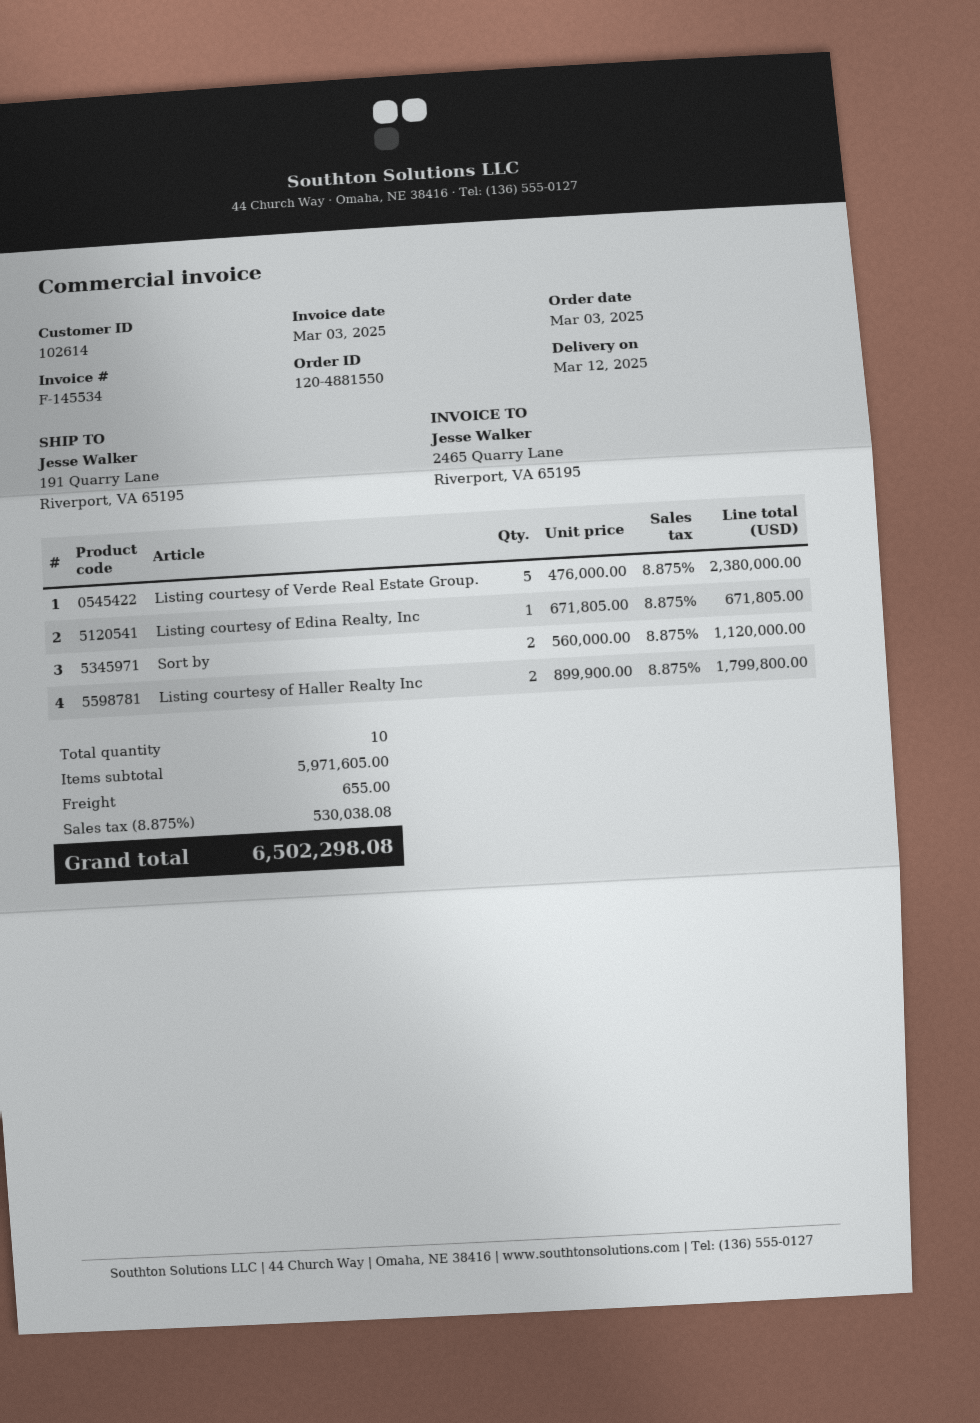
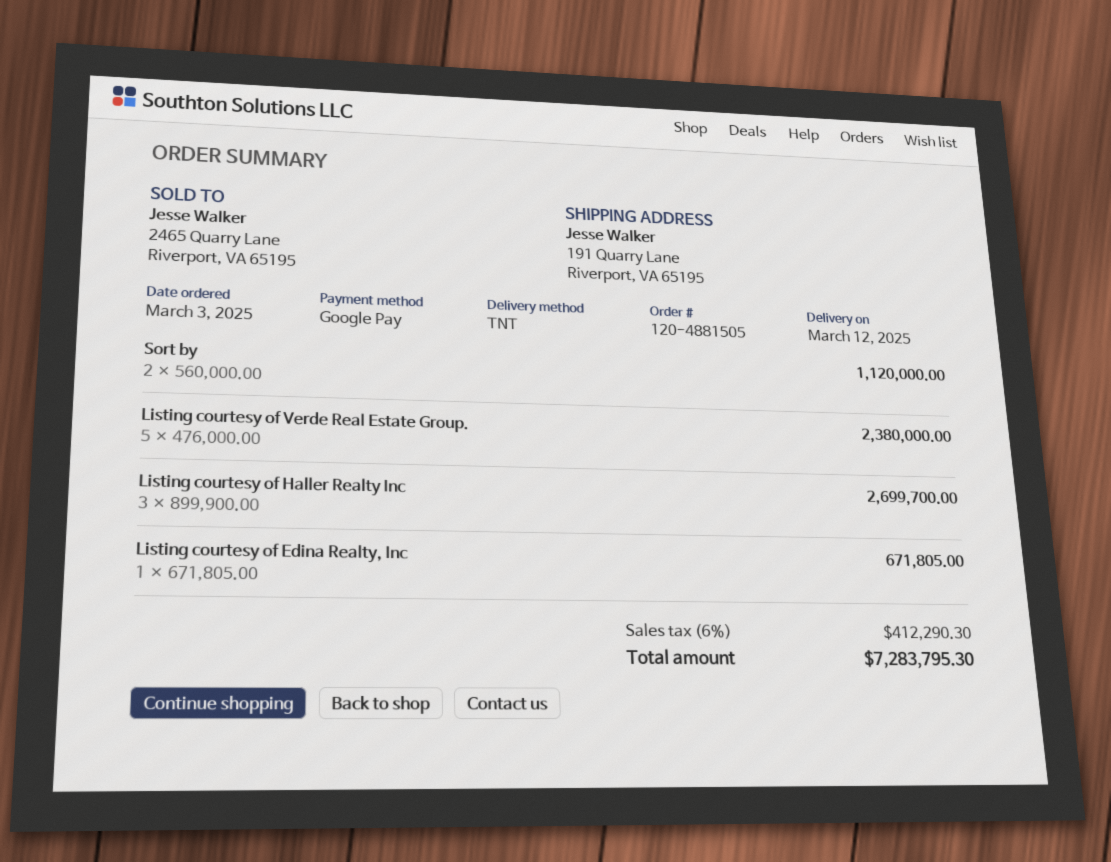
order number: 120-4881550 -> 120-4881505
Listing courtesy of Haller Realty Inc: 2 x 899900.00 = 1799800.00 -> 3 x 899900.00 = 2699700.00
shipping: 655.00 -> none
tax: 8.875% = 530038.08 -> 6% = 412290.30
total: 6502298.08 -> 7283795.30

